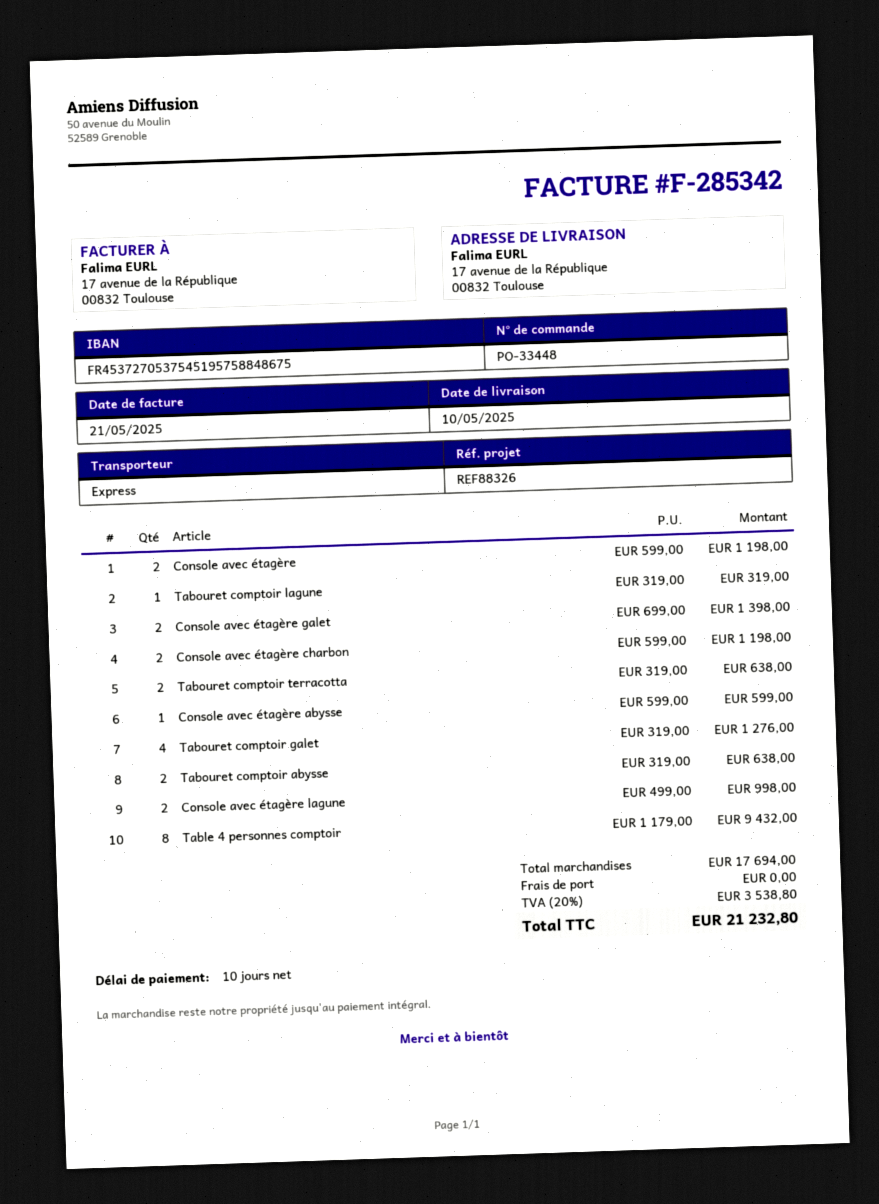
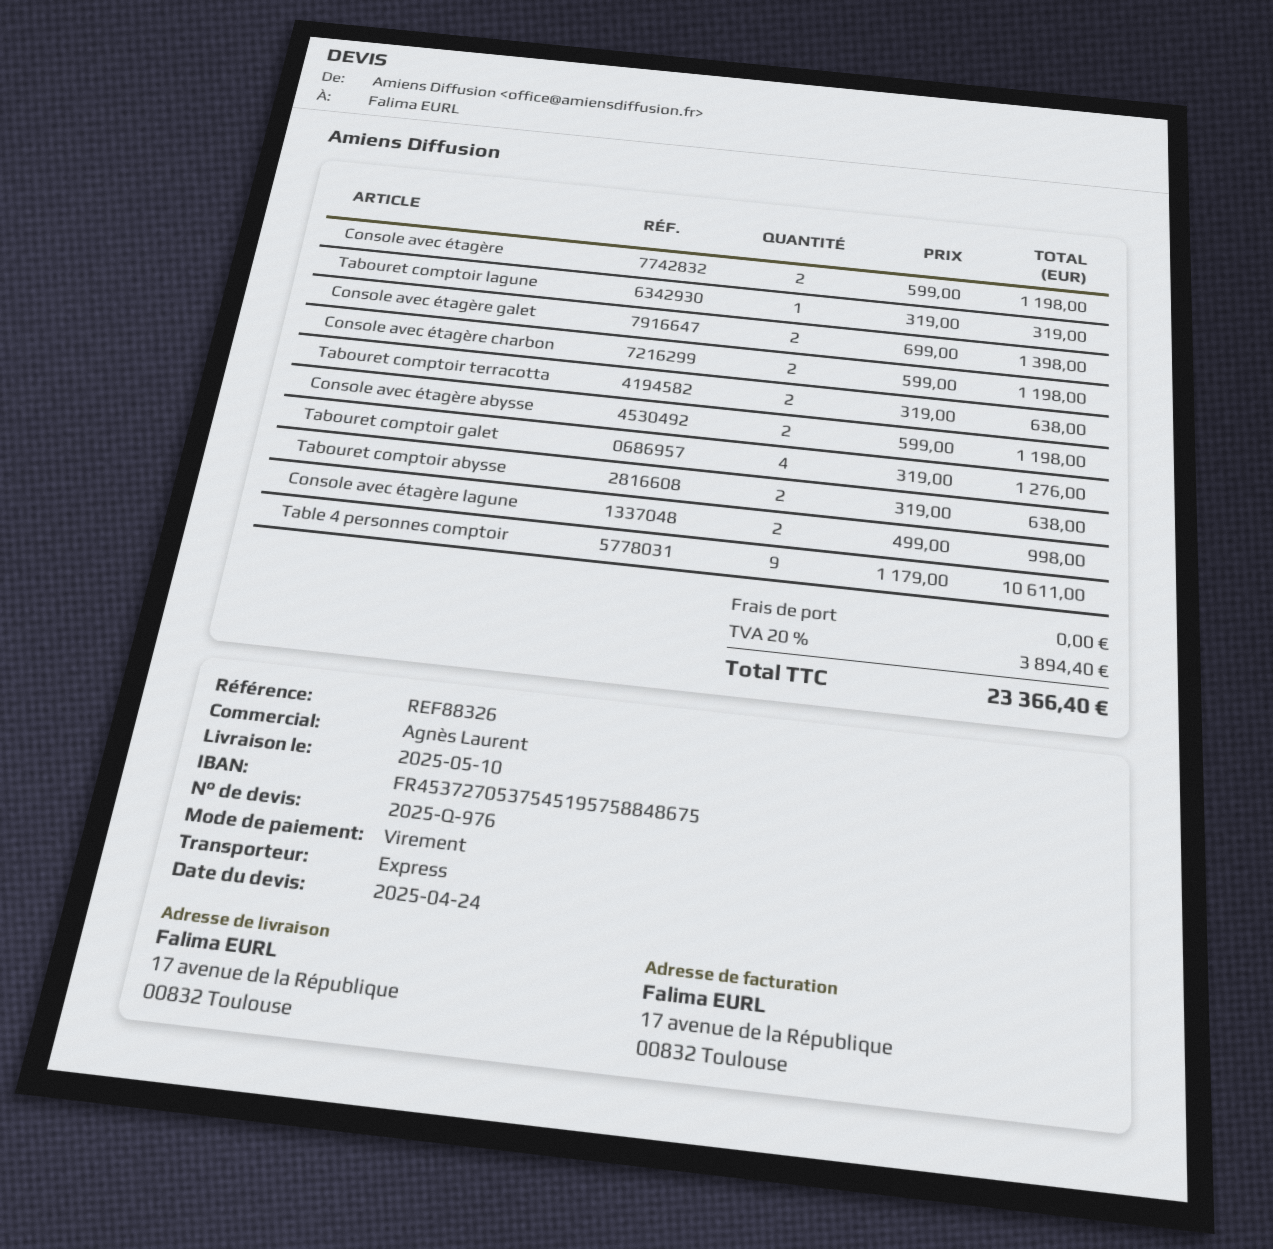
Console avec étagère abysse: 1 x 599.00 = 599.00 -> 2 x 599.00 = 1198.00
Table 4 personnes comptoir: 8 x 1179.00 = 9432.00 -> 9 x 1179.00 = 10611.00
tax: 20% = 3538.80 -> 20% = 3894.40
total: 21232.80 -> 23366.40

